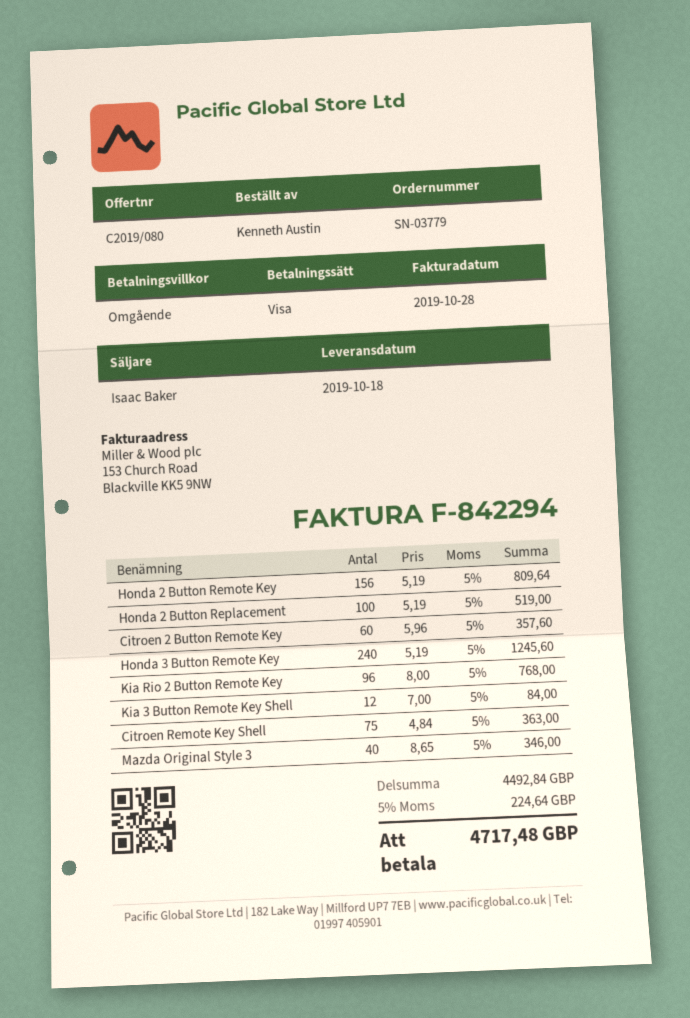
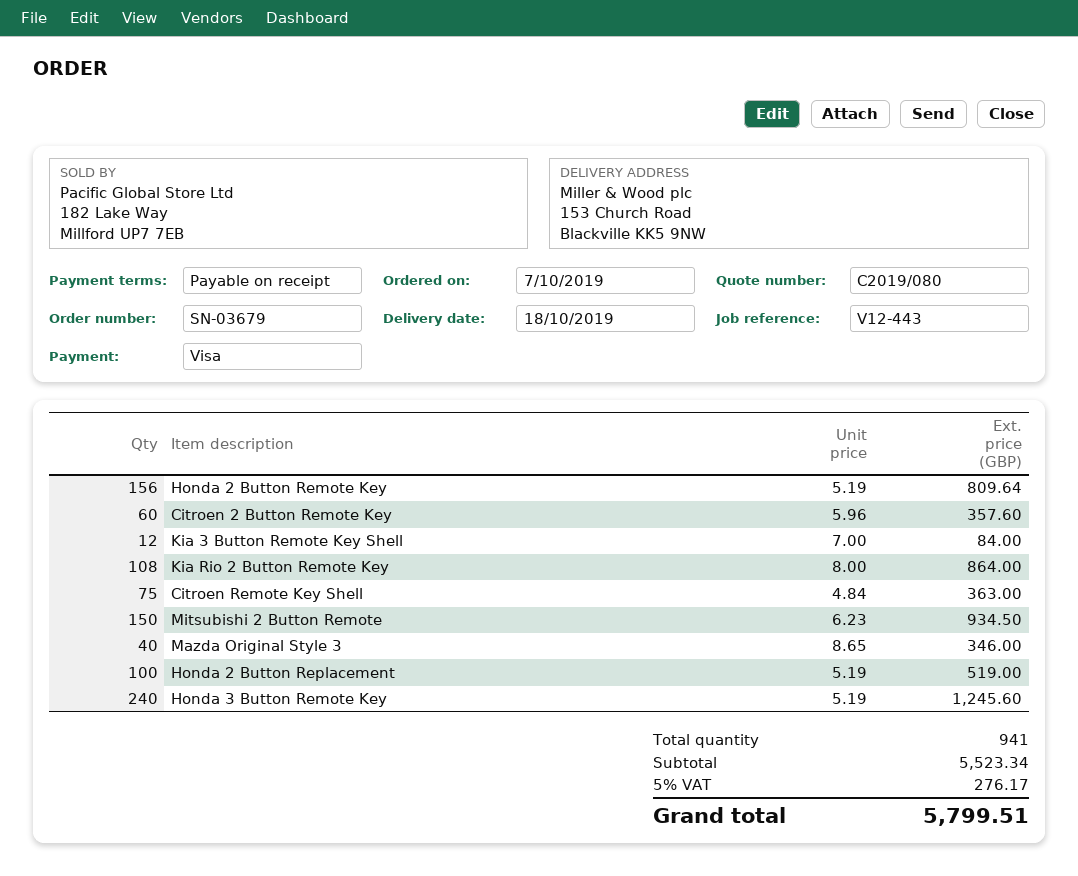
order number: SN-03779 -> SN-03679
Kia Rio 2 Button Remote Key: 96 x 8.00 = 768.00 -> 108 x 8.00 = 864.00
Mitsubishi 2 Button Remote: none -> 150 x 6.23 = 934.50
subtotal: 4492.84 -> 5523.34
tax: 5% = 224.64 -> 5% = 276.17
total: 4717.48 -> 5799.51

